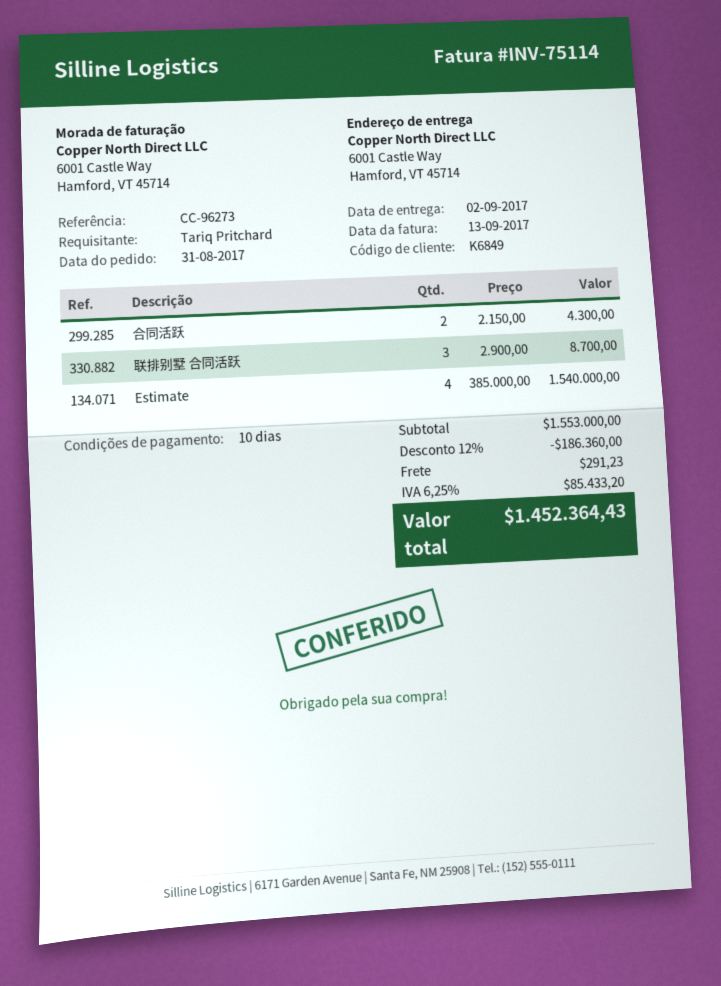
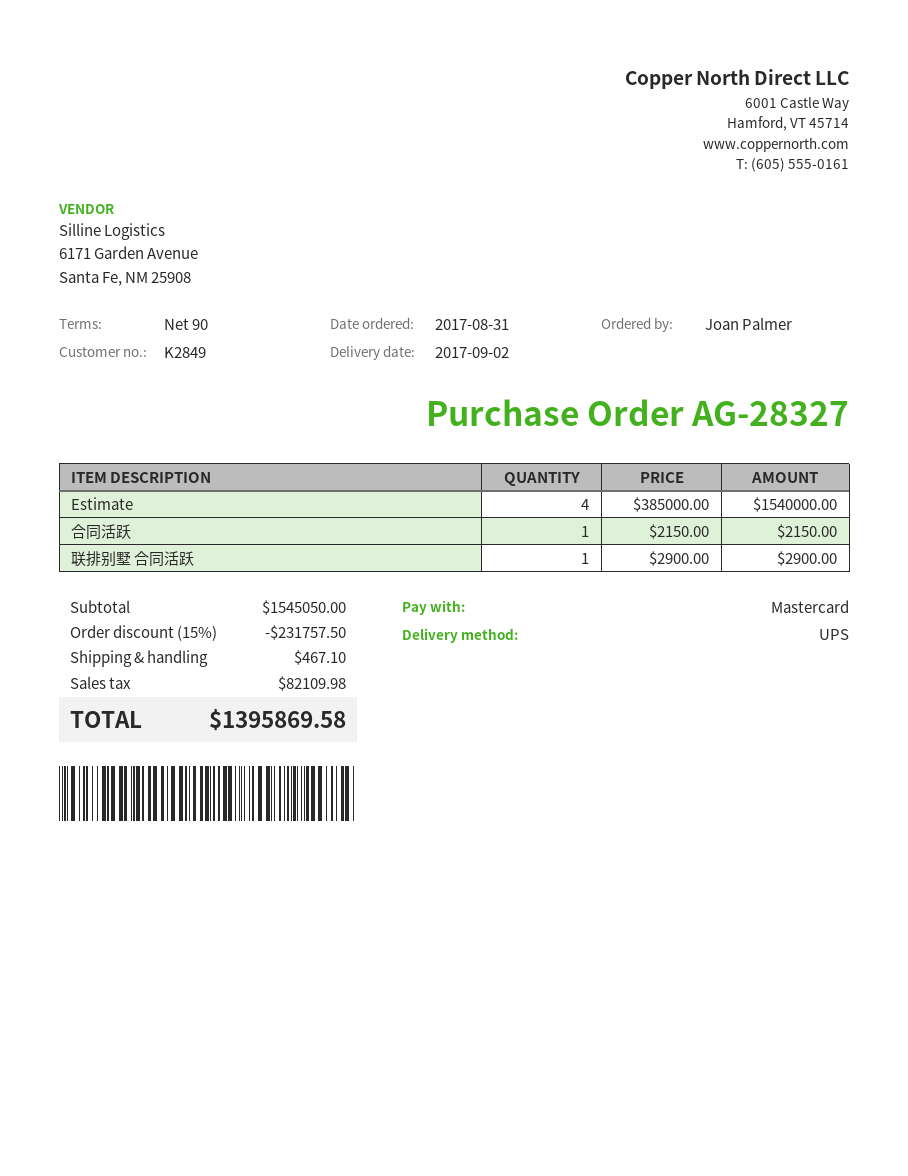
payment terms: 10 days -> 90 days
customer number: K6849 -> K2849
ordered by: Tariq Pritchard -> Joan Palmer
合同活跃: 2 x 2150.00 = 4300.00 -> 1 x 2150.00 = 2150.00
联排别墅 合同活跃: 3 x 2900.00 = 8700.00 -> 1 x 2900.00 = 2900.00
subtotal: 1553000.00 -> 1545050.00
discount: 12% = 186360.00 -> 15% = 231757.50
shipping: 291.23 -> 467.10
tax: 85433.20 -> 82109.98
total: 1452364.43 -> 1395869.58

